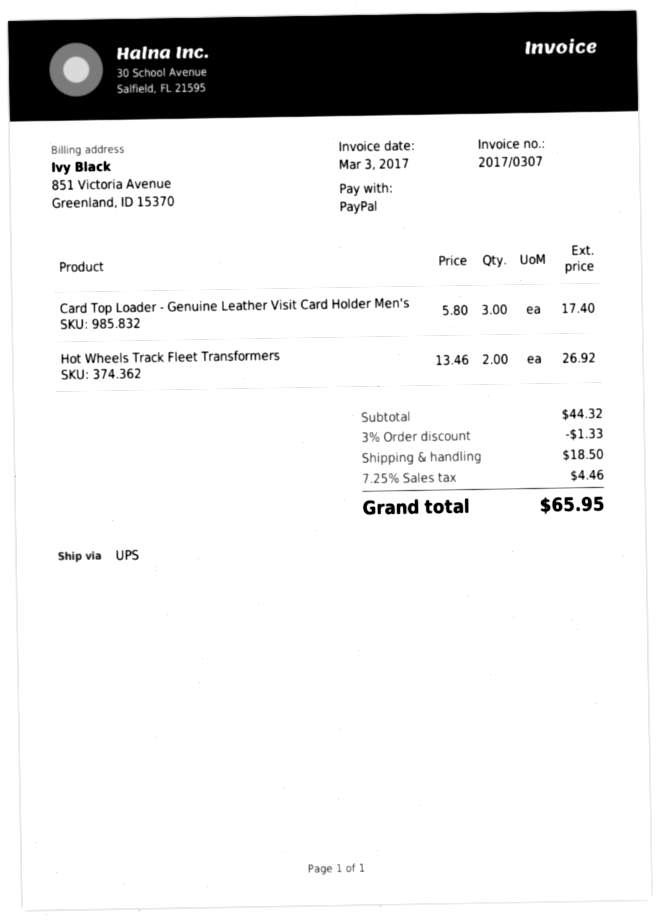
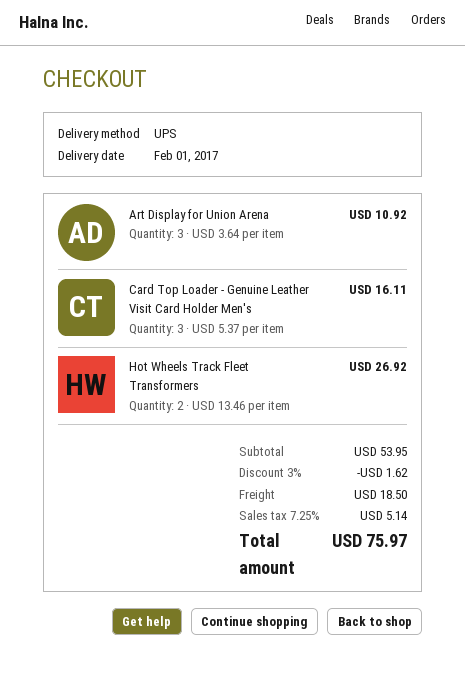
Card Top Loader - Genuine Leather Visit Card Holder Men's: 3 x 5.80 = 17.40 -> 3 x 5.37 = 16.11
Art Display for Union Arena: none -> 3 x 3.64 = 10.92
subtotal: 44.32 -> 53.95
discount: 3% = 1.33 -> 3% = 1.62
tax: 7.25% = 4.46 -> 7.25% = 5.14
total: 65.95 -> 75.97

